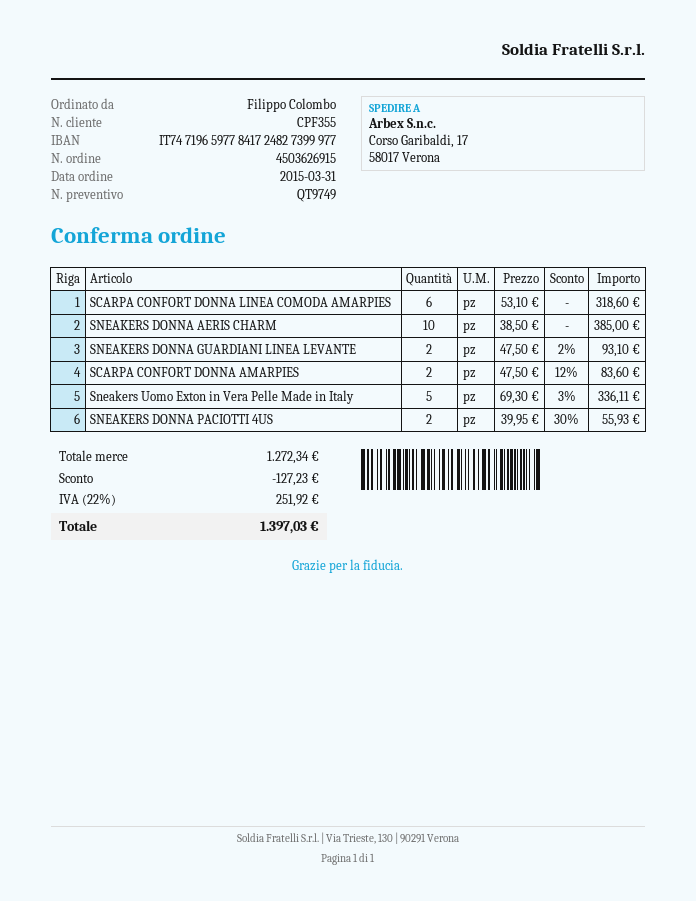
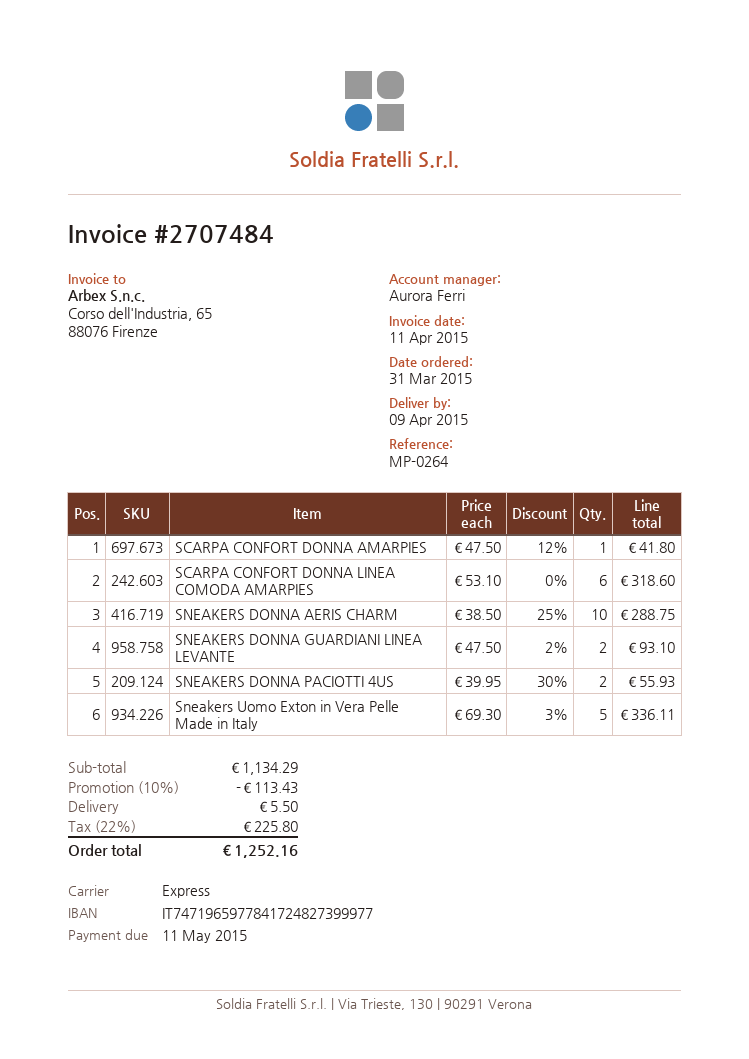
SNEAKERS DONNA AERIS CHARM: 10 x 38.50 = 385.00 -> 10 x 38.50 - 25% = 288.75
SCARPA CONFORT DONNA AMARPIES: 2 x 47.50 - 12% = 83.60 -> 1 x 47.50 - 12% = 41.80
subtotal: 1272.34 -> 1134.29
discount: 127.23 -> 113.43
shipping: none -> 5.50
tax: 22% = 251.92 -> 22% = 225.80
total: 1397.03 -> 1252.16

